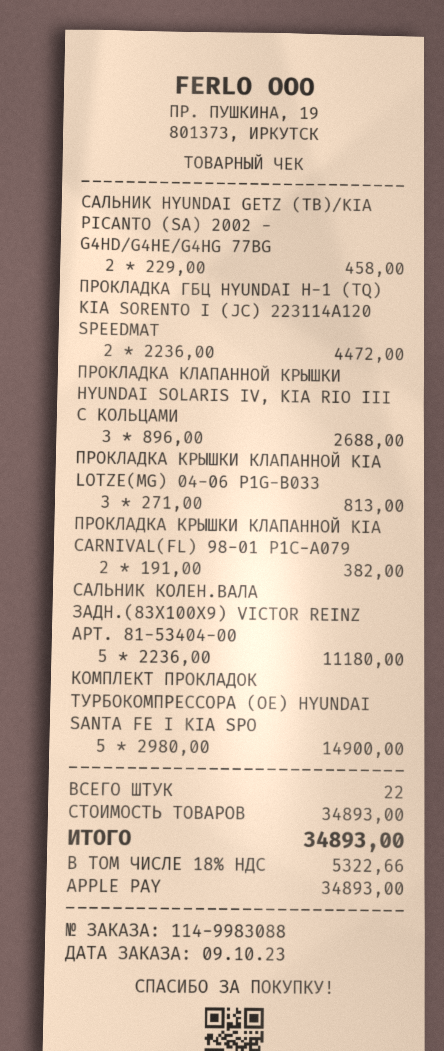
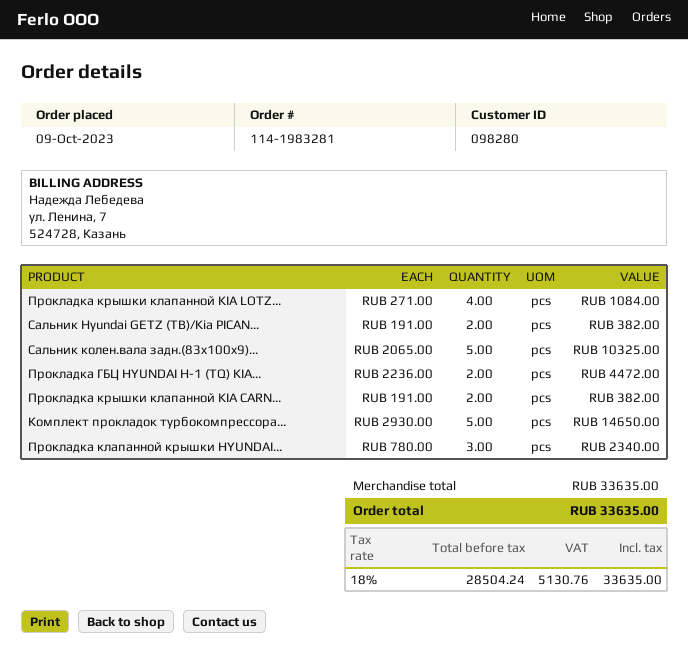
order number: 114-9983088 -> 114-1983281
САЛЬНИК HYUNDAI GETZ (TB)/KIA PICANTO (SA) 2002 - G4HD/G4HE/G4HG 77BG: 2 x 229.00 = 458.00 -> 2 x 191.00 = 382.00
ПРОКЛАДКА КЛАПАННОЙ КРЫШКИ HYUNDAI SOLARIS IV, KIA RIO III С КОЛЬЦАМИ: 3 x 896.00 = 2688.00 -> 3 x 780.00 = 2340.00
ПРОКЛАДКА КРЫШКИ КЛАПАННОЙ KIA LOTZE(MG) 04-06 P1G-B033: 3 x 271.00 = 813.00 -> 4 x 271.00 = 1084.00
САЛЬНИК КОЛЕН.ВАЛА ЗАДН.(83X100X9) VICTOR REINZ АРТ. 81-53404-00: 5 x 2236.00 = 11180.00 -> 5 x 2065.00 = 10325.00
КОМПЛЕКТ ПРОКЛАДОК ТУРБОКОМПРЕССОРА (OE) HYUNDAI SANTA FE I KIA SPO: 5 x 2980.00 = 14900.00 -> 5 x 2930.00 = 14650.00
subtotal: 34893.00 -> 33635.00
tax: 18% = 5322.66 -> 18% = 5130.76
total: 34893.00 -> 33635.00

